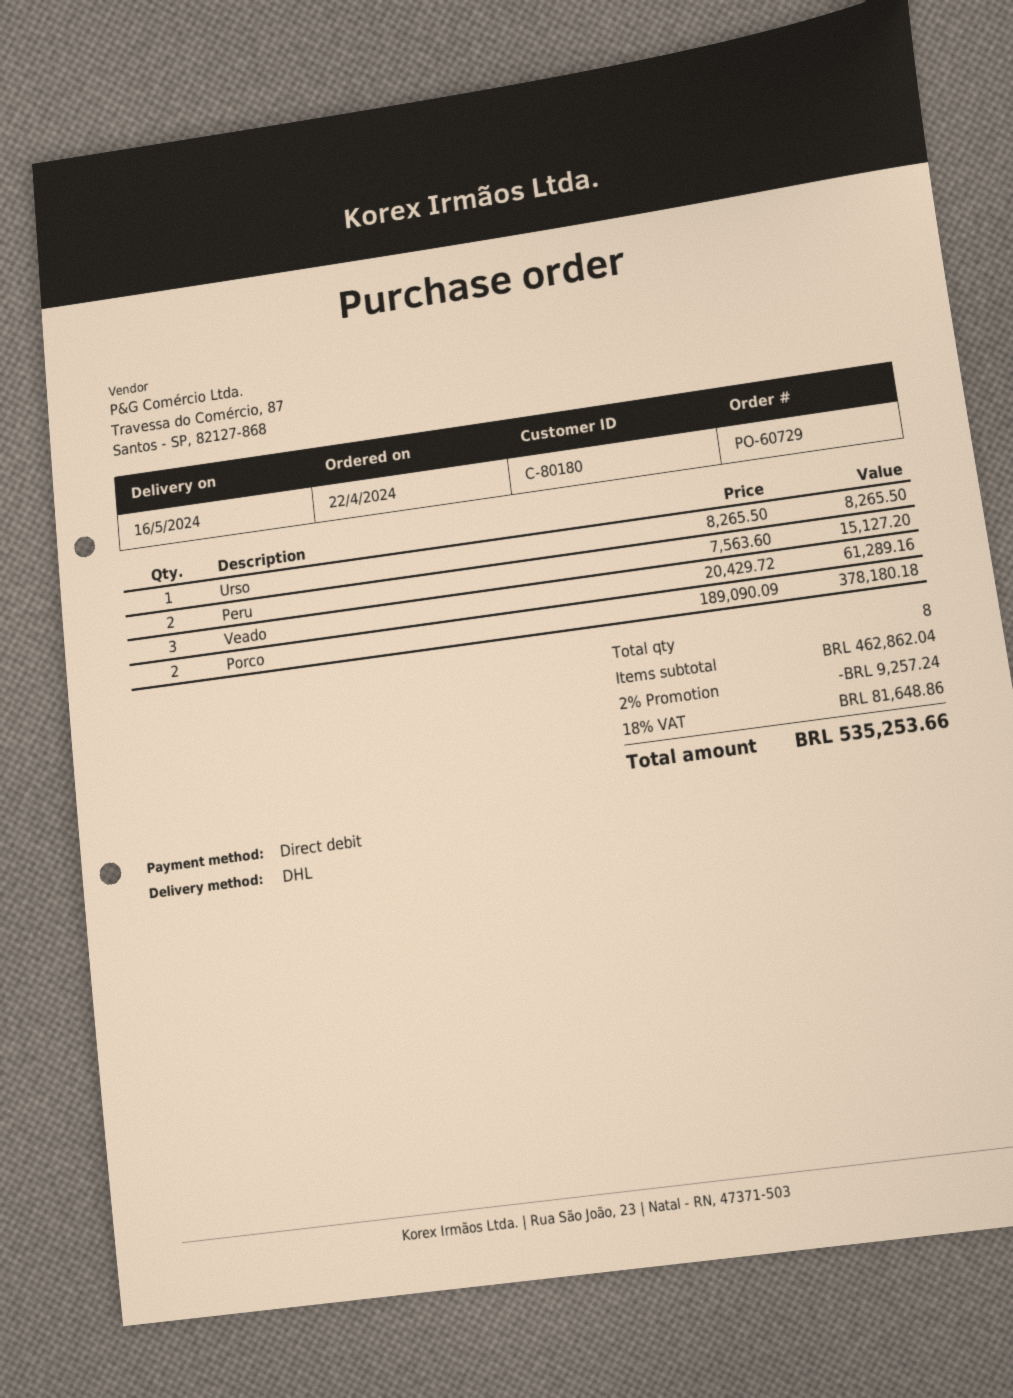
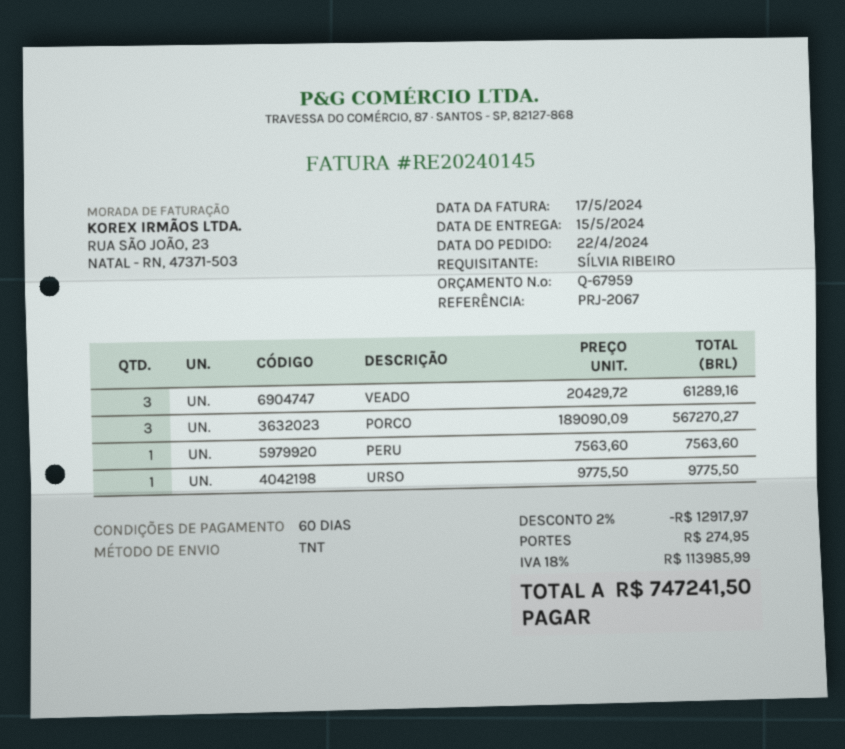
delivery date: 2024-05-16 -> 2024-05-15
shipping method: DHL -> TNT
Urso: 1 x 8265.50 = 8265.50 -> 1 x 9775.50 = 9775.50
Peru: 2 x 7563.60 = 15127.20 -> 1 x 7563.60 = 7563.60
Porco: 2 x 189090.09 = 378180.18 -> 3 x 189090.09 = 567270.27
discount: 2% = 9257.24 -> 2% = 12917.97
shipping: none -> 274.95
tax: 18% = 81648.86 -> 18% = 113985.99
total: 535253.66 -> 747241.50

